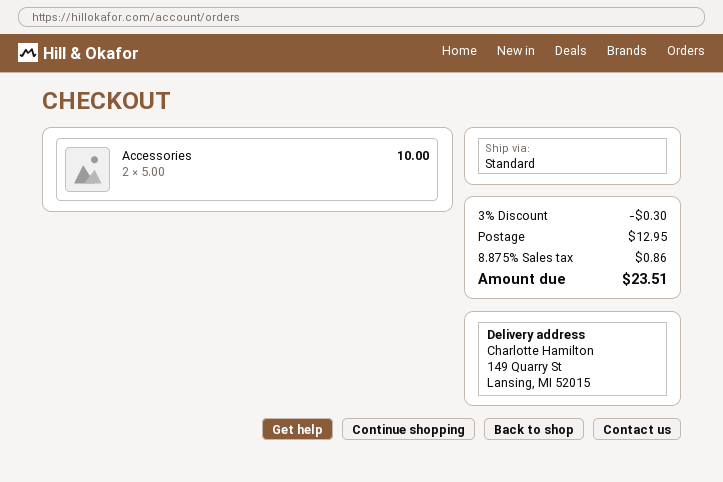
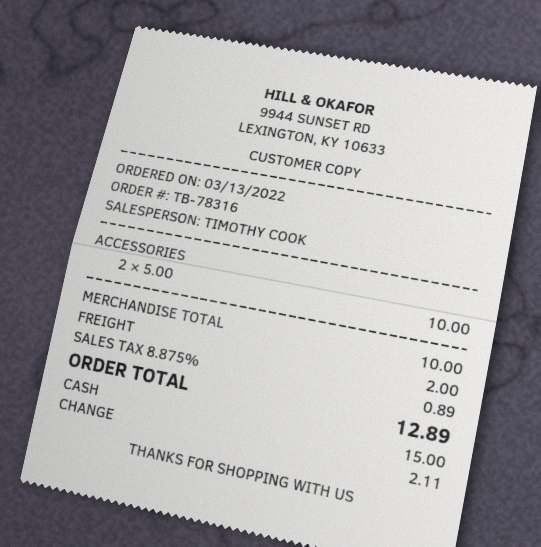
discount: 3% = 0.30 -> none
shipping: 12.95 -> 2.00
tax: 8.875% = 0.86 -> 8.875% = 0.89
total: 23.51 -> 12.89

